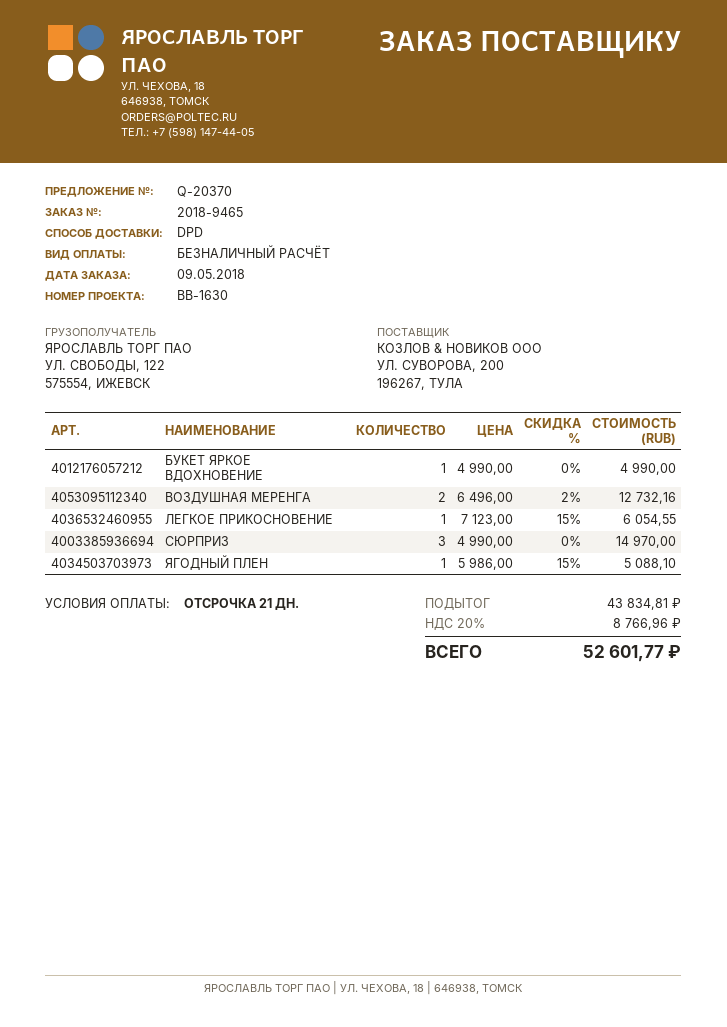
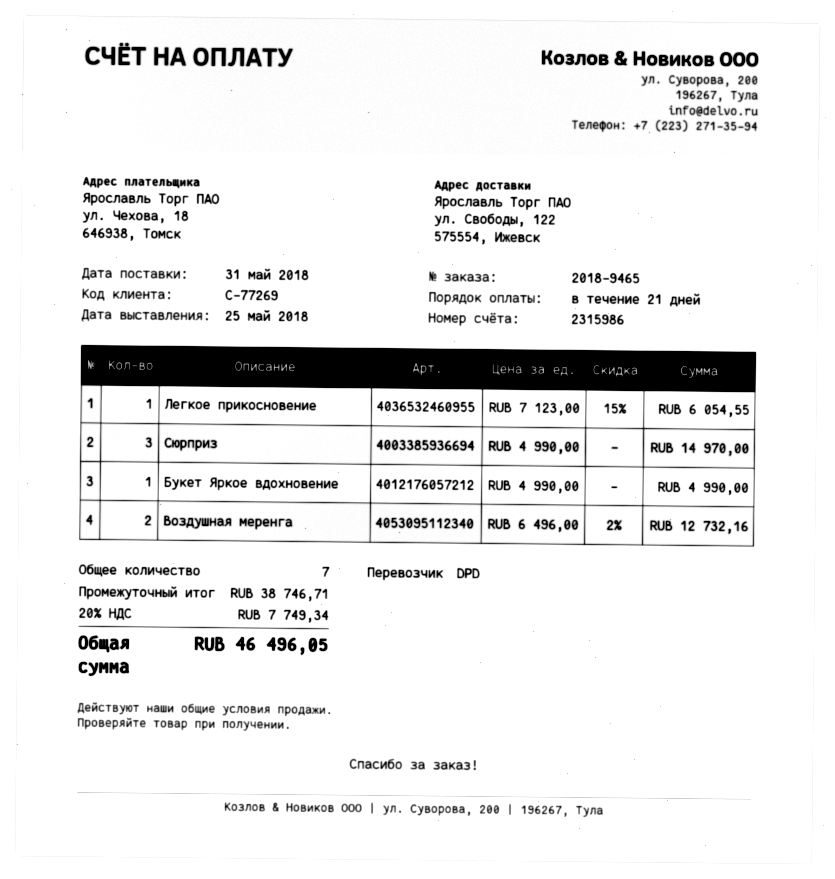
ЯГОДНЫЙ ПЛЕН: 1 x 5986.00 - 15% = 5088.10 -> none
subtotal: 43834.81 -> 38746.71
tax: 20% = 8766.96 -> 20% = 7749.34
total: 52601.77 -> 46496.05

